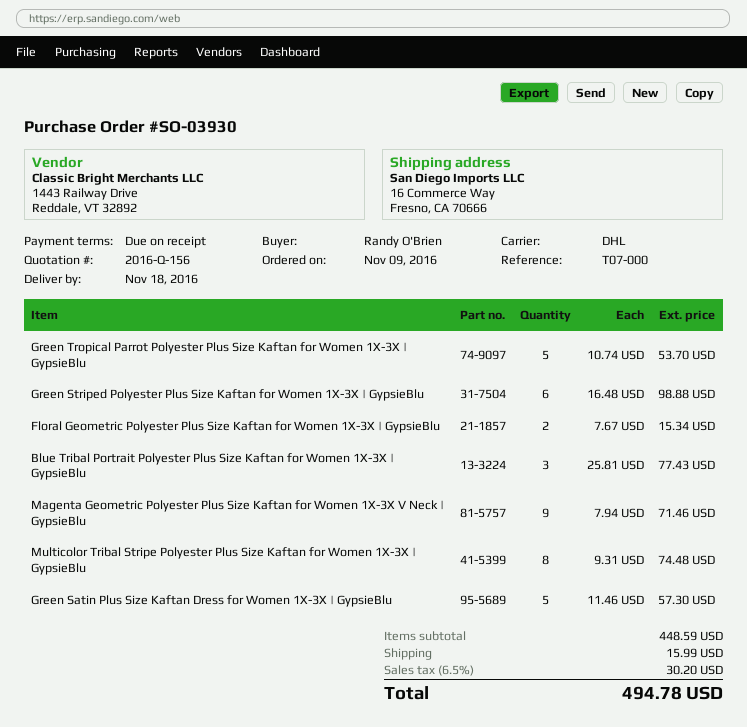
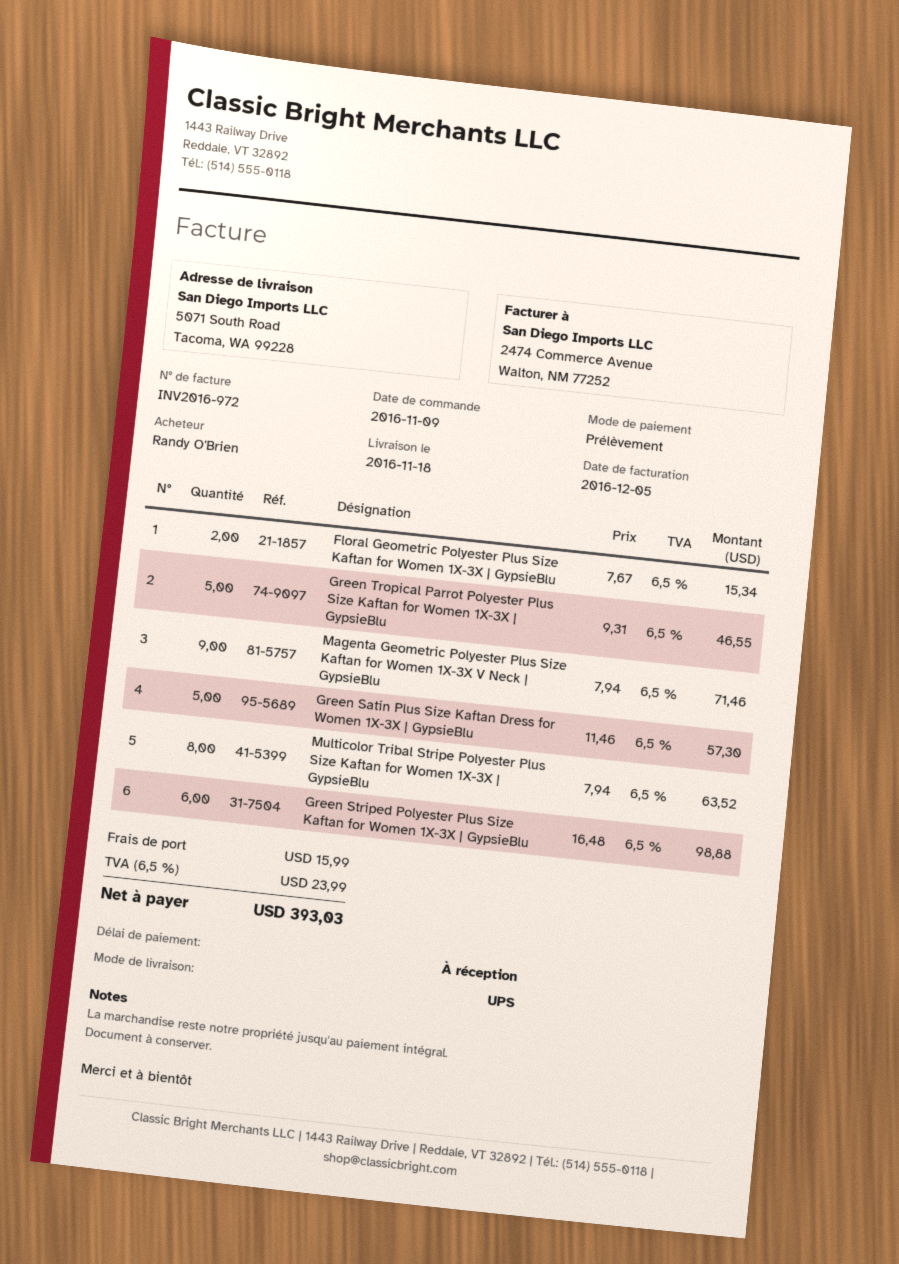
shipping method: DHL -> UPS
ship to: 16 Commerce Way, Fresno, CA 70666 -> 5071 South Road, Tacoma, WA 99228
Green Tropical Parrot Polyester Plus Size Kaftan for Women 1X-3X | GypsieBlu: 5 x 10.74 = 53.70 -> 5 x 9.31 = 46.55
Blue Tribal Portrait Polyester Plus Size Kaftan for Women 1X-3X | GypsieBlu: 3 x 25.81 = 77.43 -> none
Multicolor Tribal Stripe Polyester Plus Size Kaftan for Women 1X-3X | GypsieBlu: 8 x 9.31 = 74.48 -> 8 x 7.94 = 63.52
tax: 6.5% = 30.20 -> 6.5% = 23.99
total: 494.78 -> 393.03

